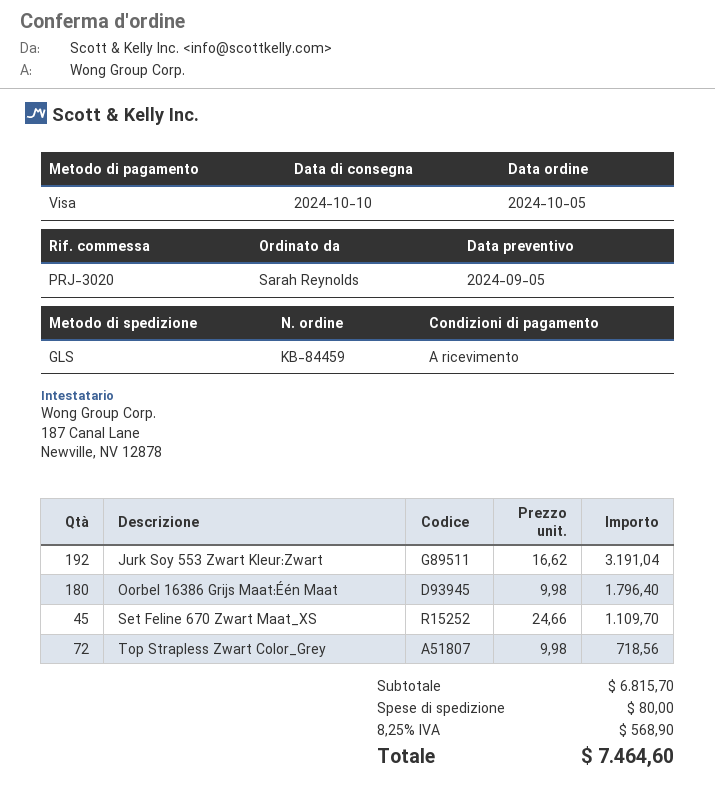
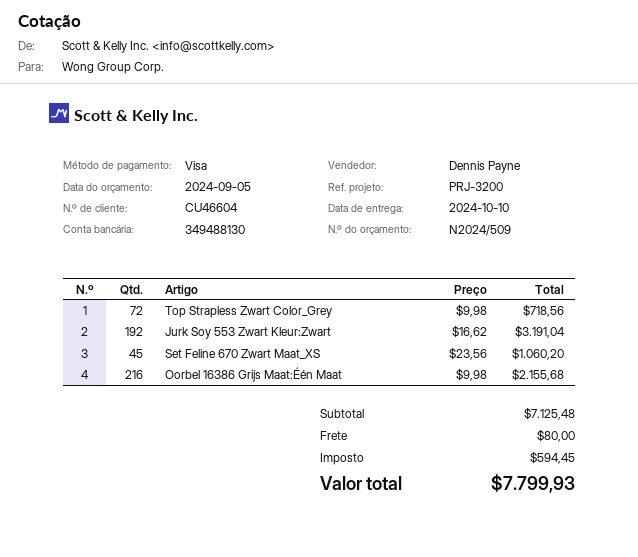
reference: PRJ-3020 -> PRJ-3200
Oorbel 16386 Grijs Maat:Één Maat: 180 x 9.98 = 1796.40 -> 216 x 9.98 = 2155.68
Set Feline 670 Zwart Maat_XS: 45 x 24.66 = 1109.70 -> 45 x 23.56 = 1060.20
subtotal: 6815.70 -> 7125.48
tax: 568.90 -> 594.45
total: 7464.60 -> 7799.93

